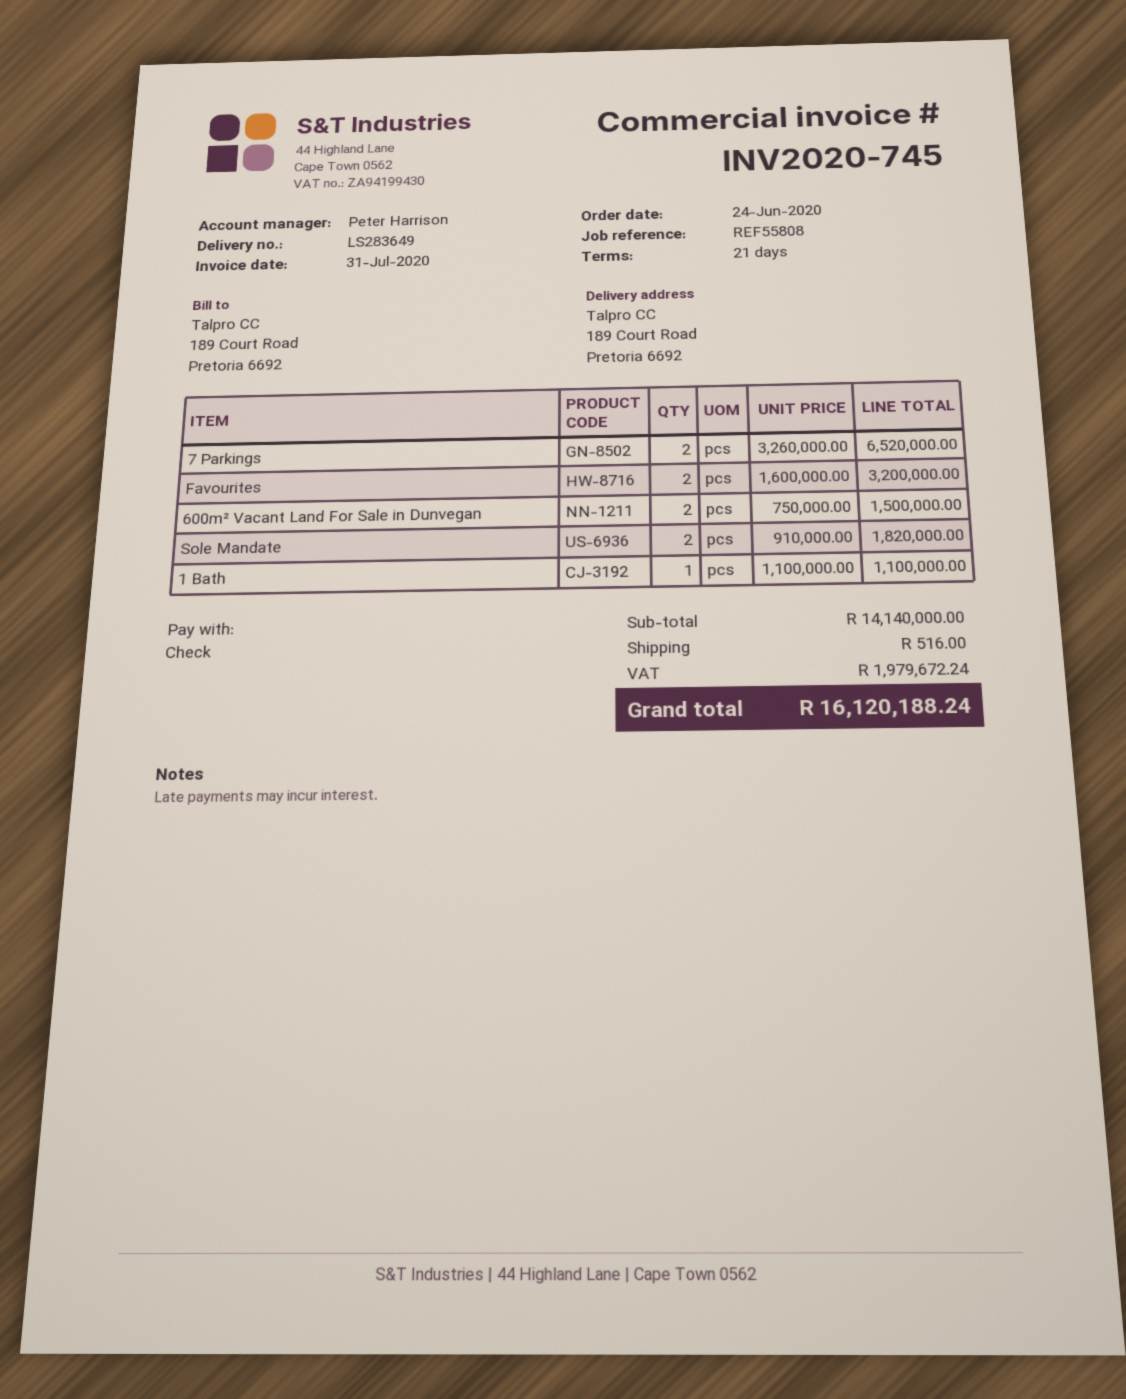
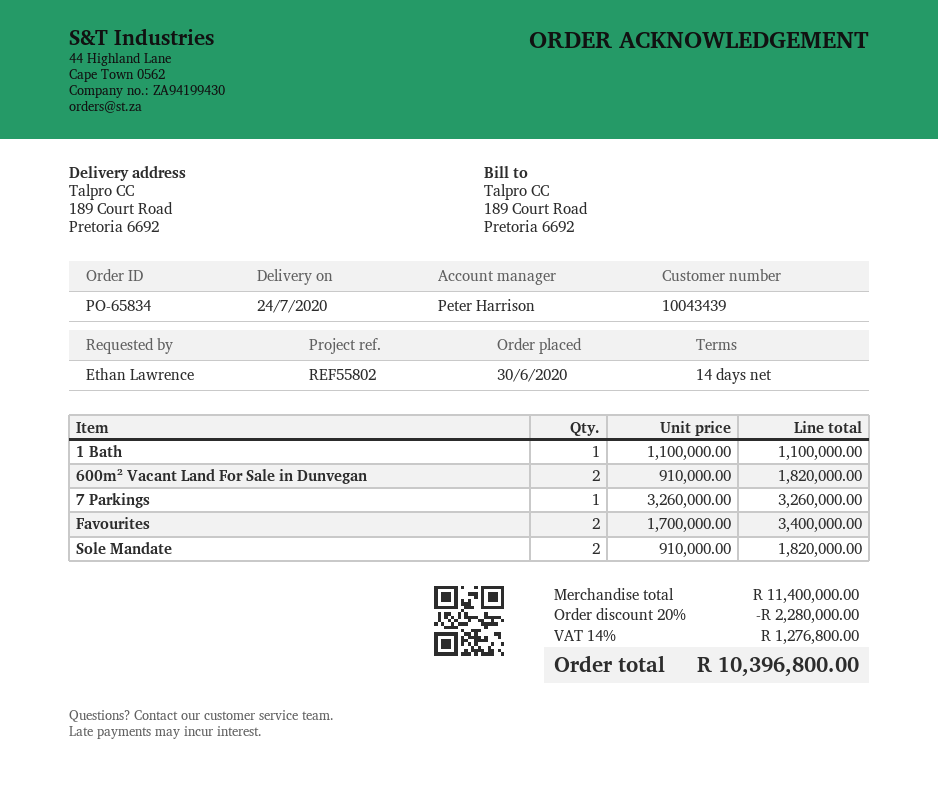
order date: 2020-06-24 -> 2020-06-30
payment terms: 21 days -> 14 days
reference: REF55808 -> REF55802
7 Parkings: 2 x 3260000.00 = 6520000.00 -> 1 x 3260000.00 = 3260000.00
Favourites: 2 x 1600000.00 = 3200000.00 -> 2 x 1700000.00 = 3400000.00
600m² Vacant Land For Sale in Dunvegan: 2 x 750000.00 = 1500000.00 -> 2 x 910000.00 = 1820000.00
subtotal: 14140000.00 -> 11400000.00
discount: none -> 20% = 2280000.00
shipping: 516.00 -> none
tax: 1979672.24 -> 1276800.00
total: 16120188.24 -> 10396800.00

